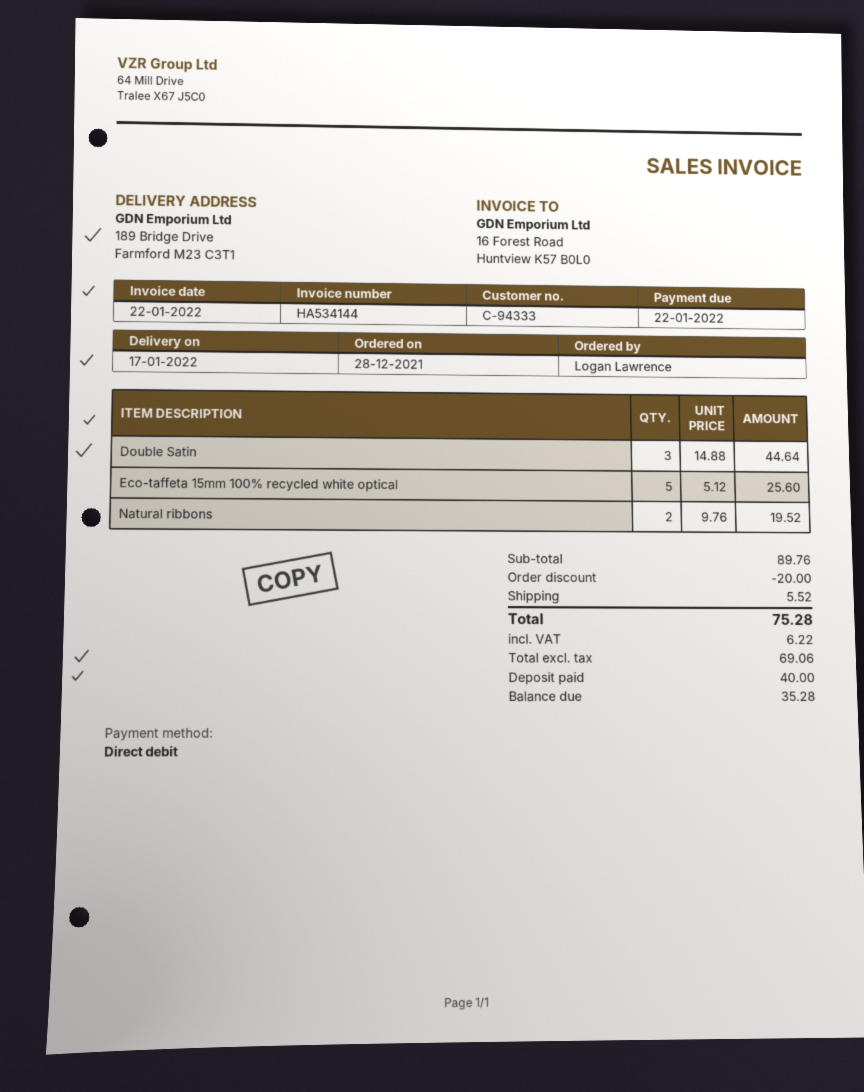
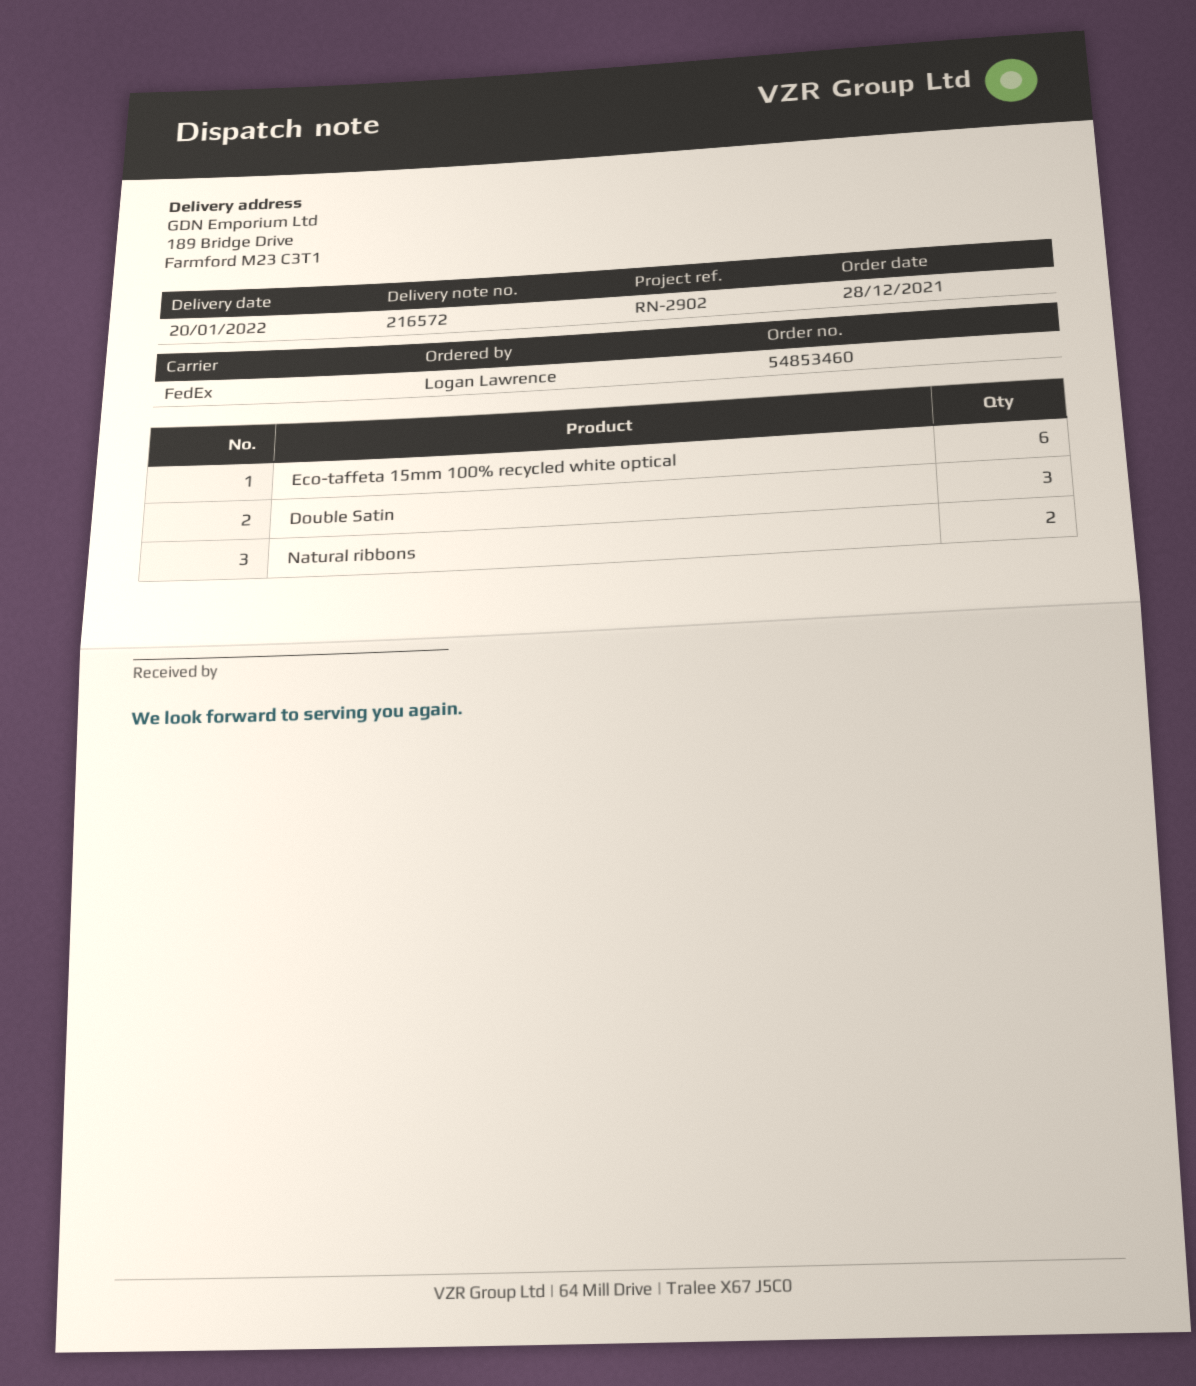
delivery date: 2022-01-17 -> 2022-01-20
Eco-taffeta 15mm 100% recycled white optical: 5 -> 6

